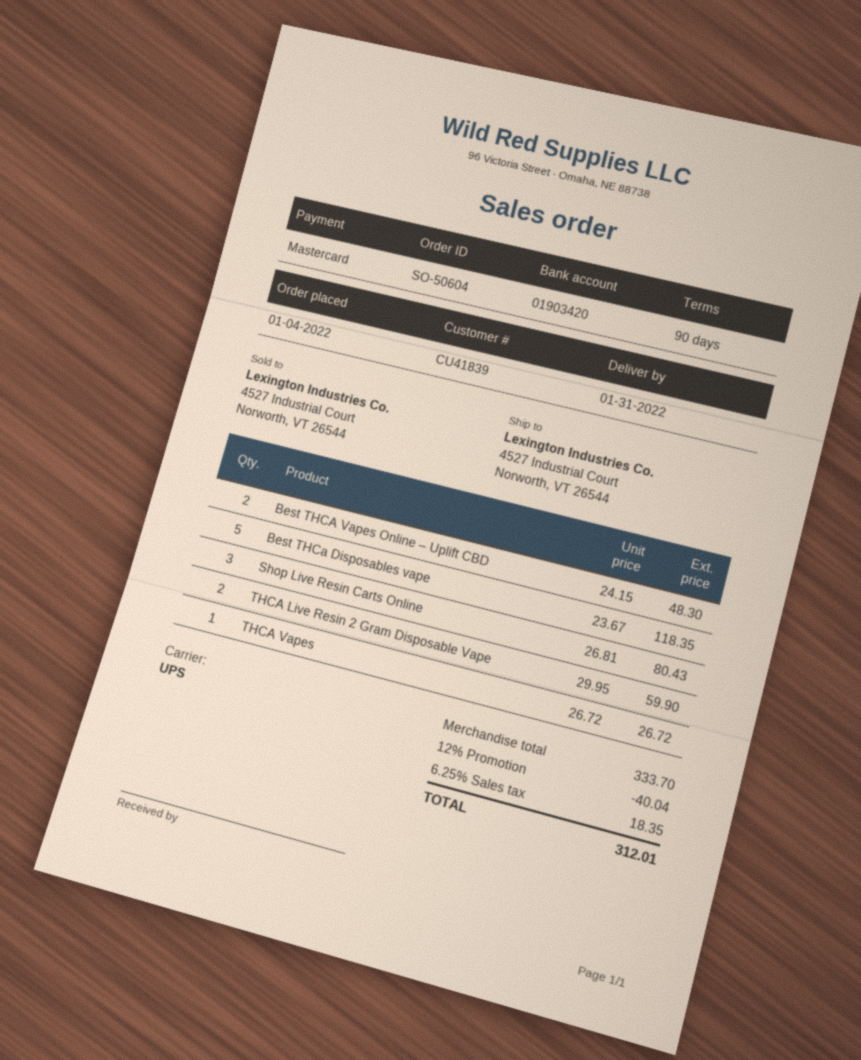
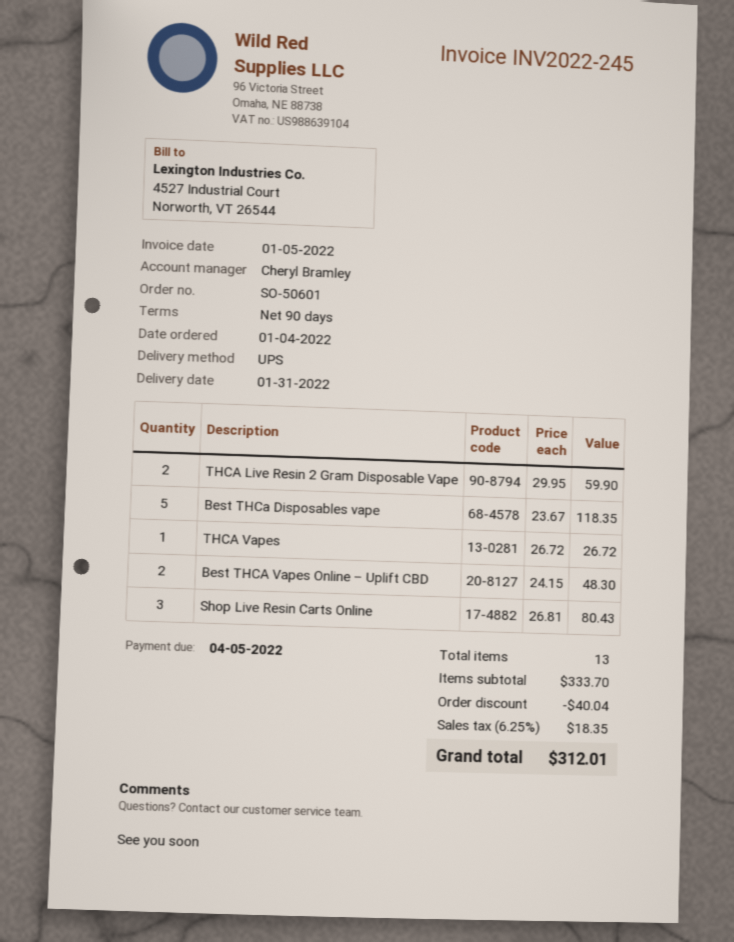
order number: SO-50604 -> SO-50601

